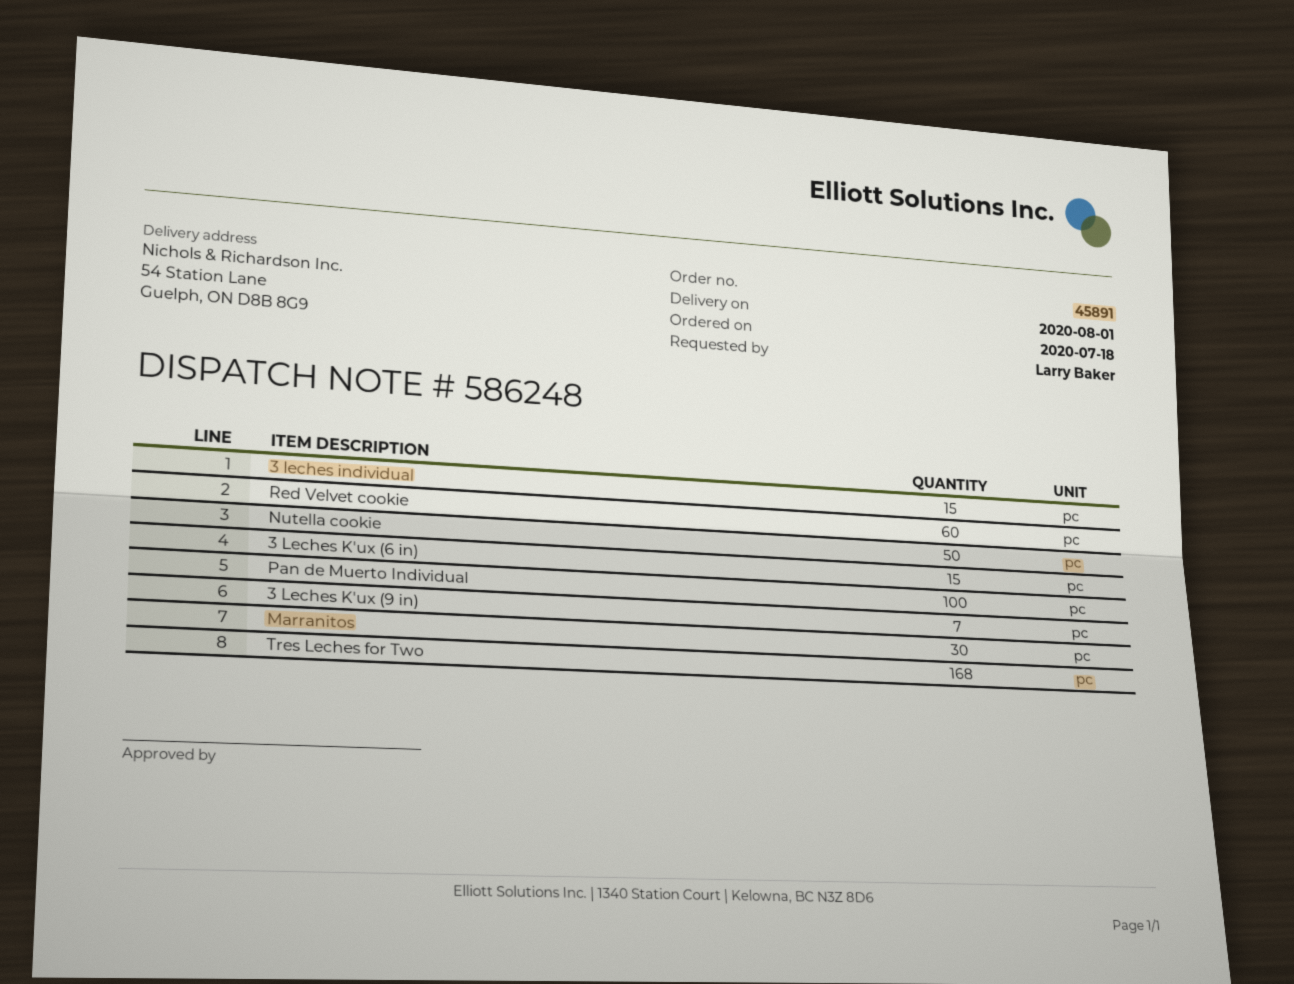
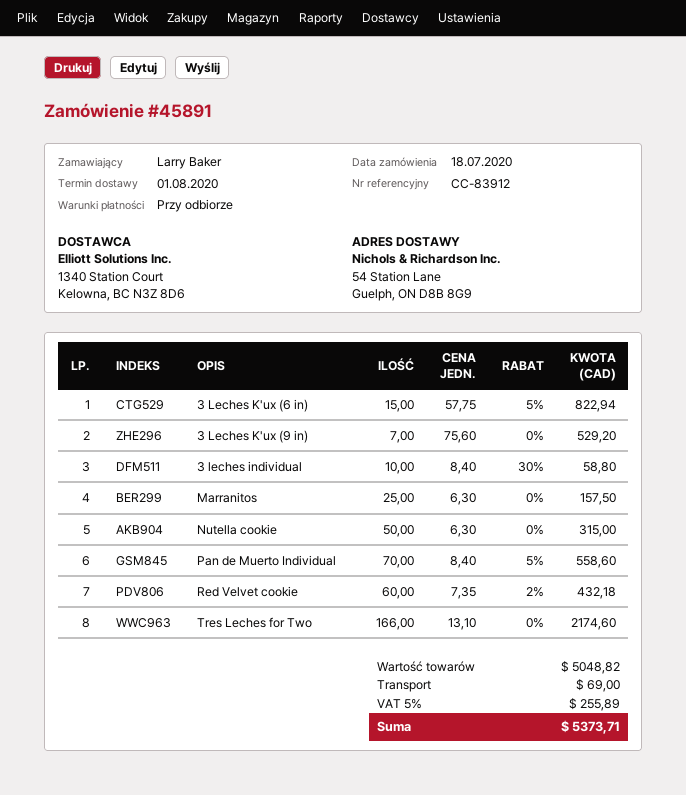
3 leches individual: 15 -> 10
Pan de Muerto Individual: 100 -> 70
Marranitos: 30 -> 25
Tres Leches for Two: 168 -> 166

